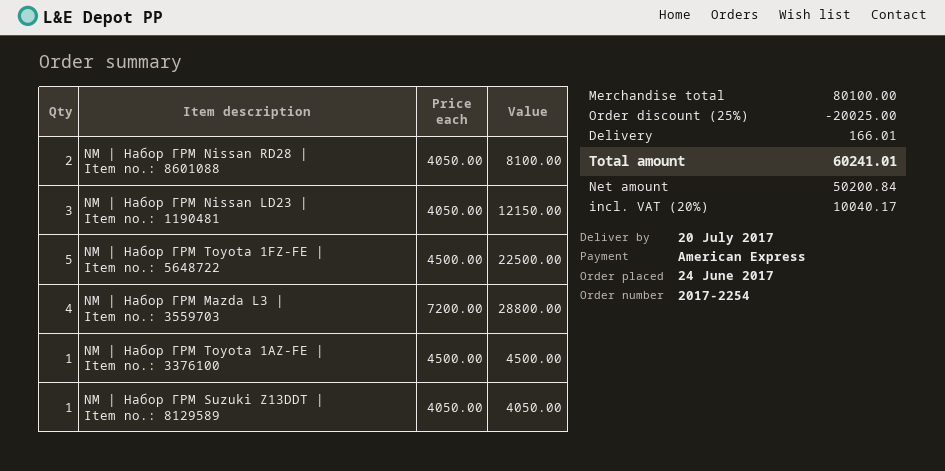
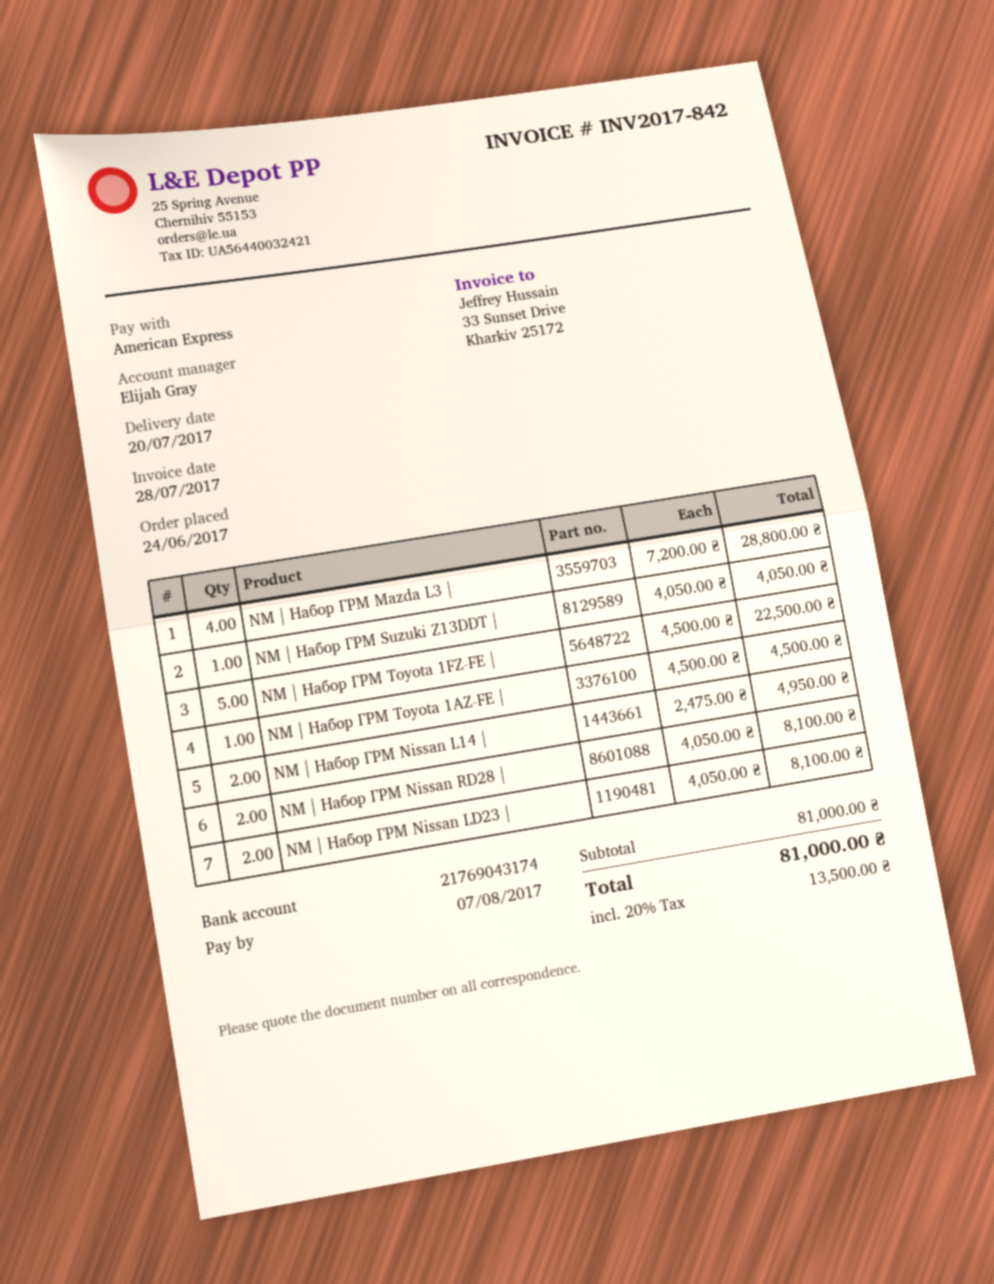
NM | Набор ГРМ Nissan LD23 |: 3 x 4050.00 = 12150.00 -> 2 x 4050.00 = 8100.00
NM | Набор ГРМ Nissan L14 |: none -> 2 x 2475.00 = 4950.00
subtotal: 80100.00 -> 81000.00
discount: 25% = 20025.00 -> none
shipping: 166.01 -> none
tax: 20% = 10040.17 -> 20% = 13500.00
total: 60241.01 -> 81000.00

